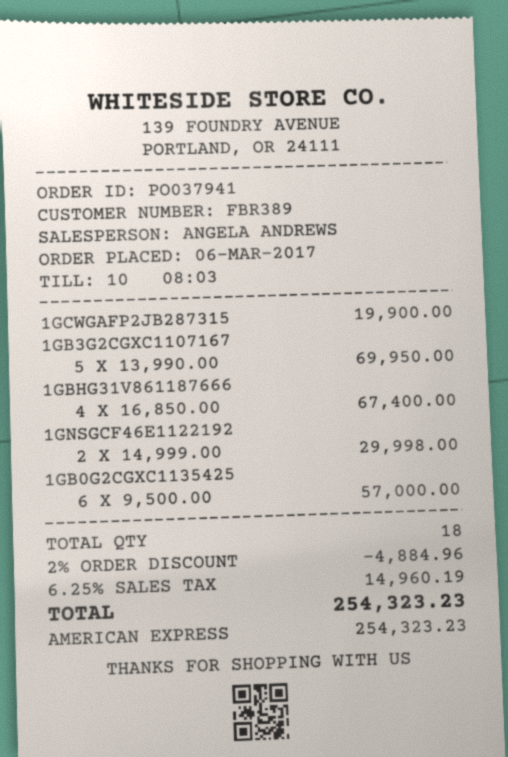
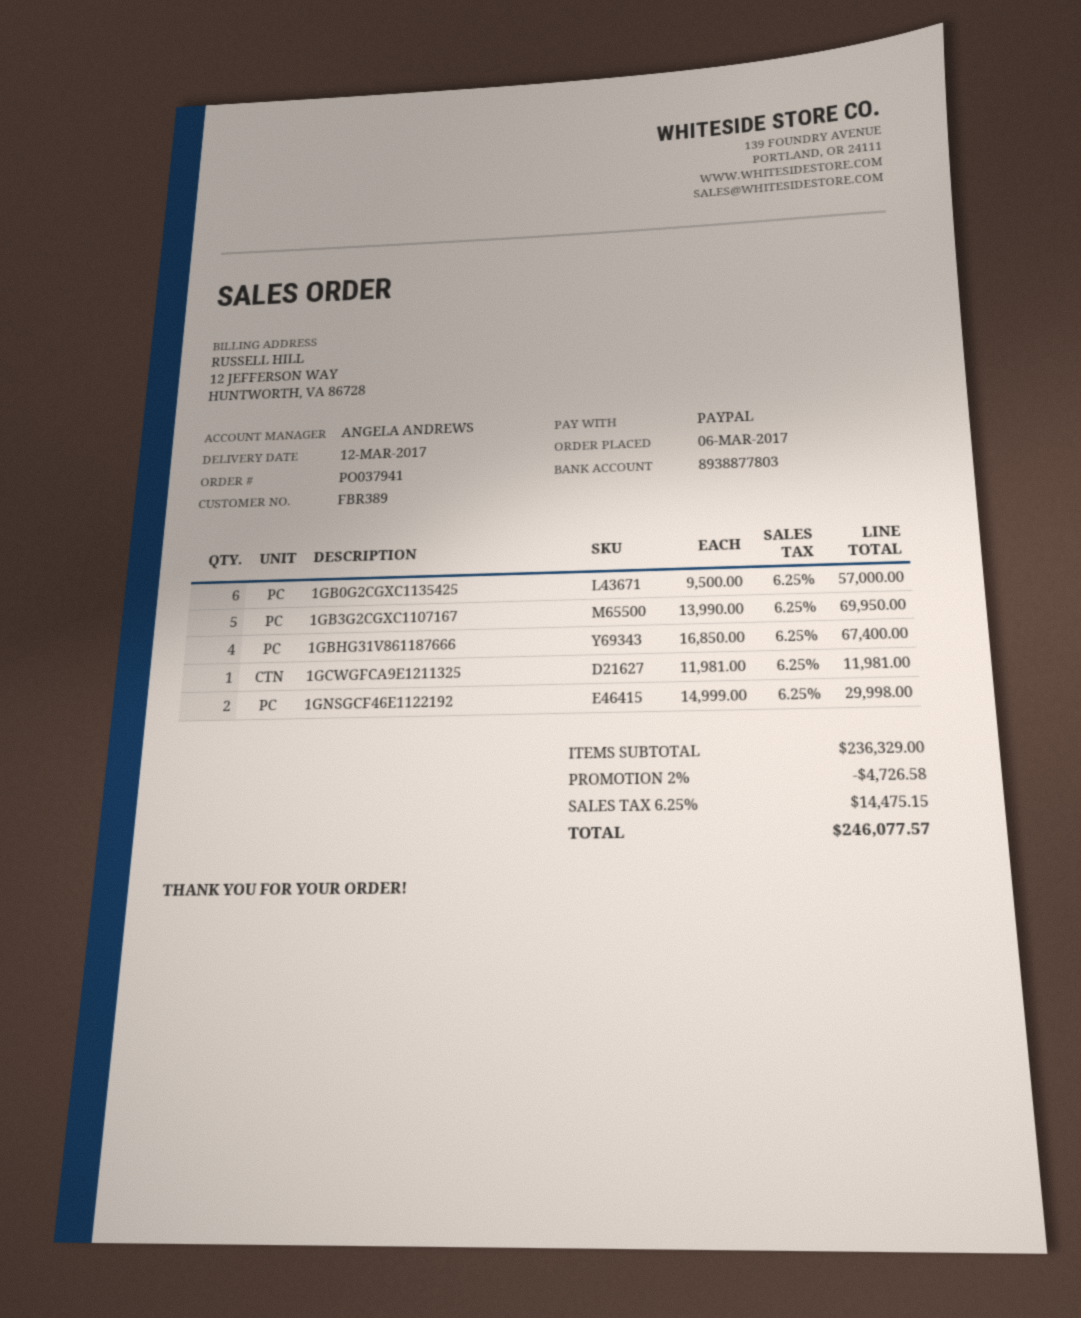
payment method: American Express -> PayPal
1GCWGAFP2JB287315: 1 x 19900.00 = 19900.00 -> none
1GCWGFCA9E1211325: none -> 1 x 11981.00 = 11981.00
discount: 2% = 4884.96 -> 2% = 4726.58
tax: 6.25% = 14960.19 -> 6.25% = 14475.15
total: 254323.23 -> 246077.57

